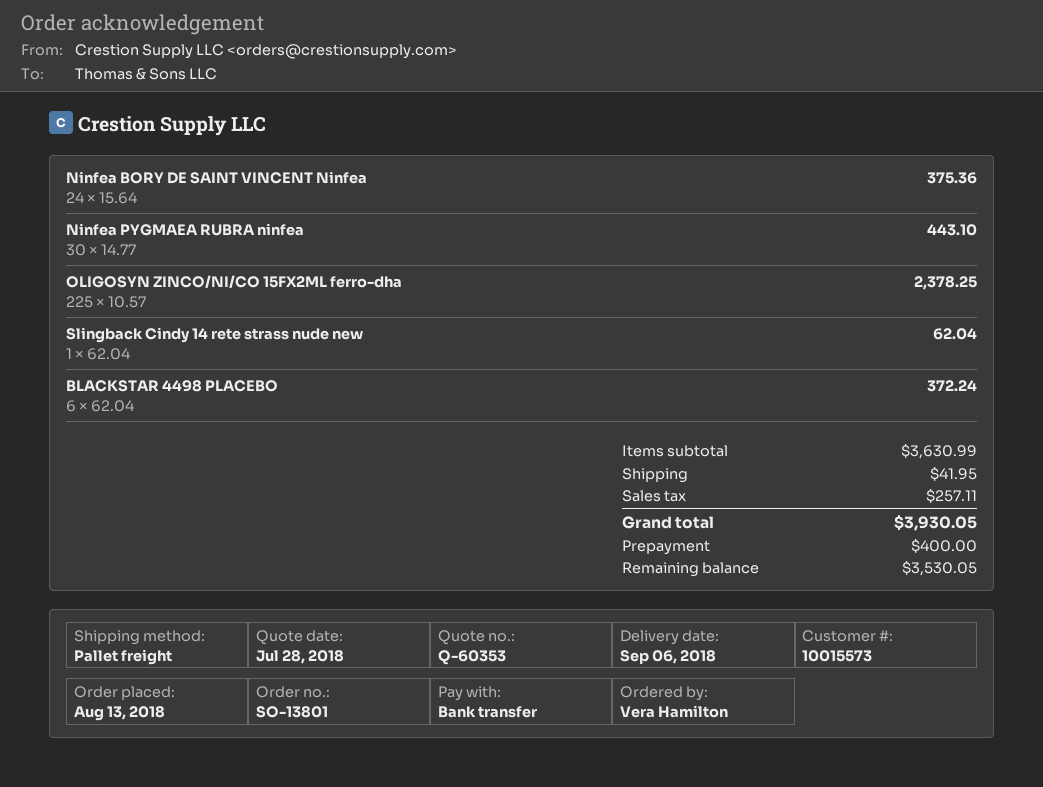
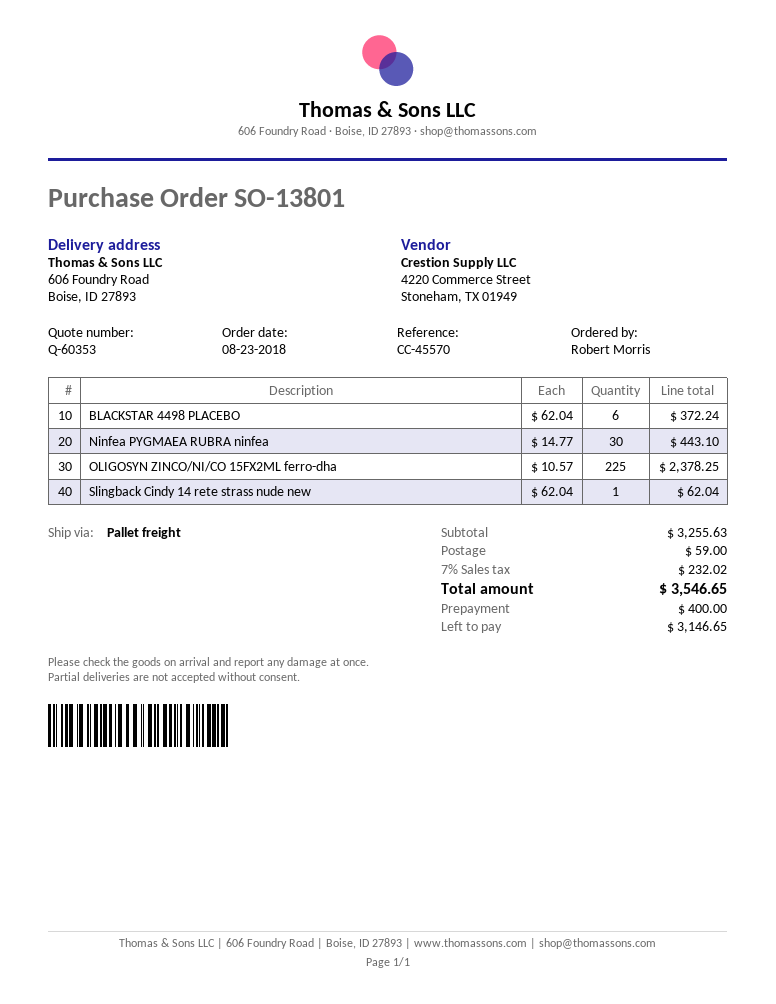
order date: 2018-08-13 -> 2018-08-23
ordered by: Vera Hamilton -> Robert Morris
Ninfea BORY DE SAINT VINCENT Ninfea: 24 x 15.64 = 375.36 -> none
subtotal: 3630.99 -> 3255.63
shipping: 41.95 -> 59.00
tax: 257.11 -> 232.02
total: 3930.05 -> 3546.65
balance: 3530.05 -> 3146.65

